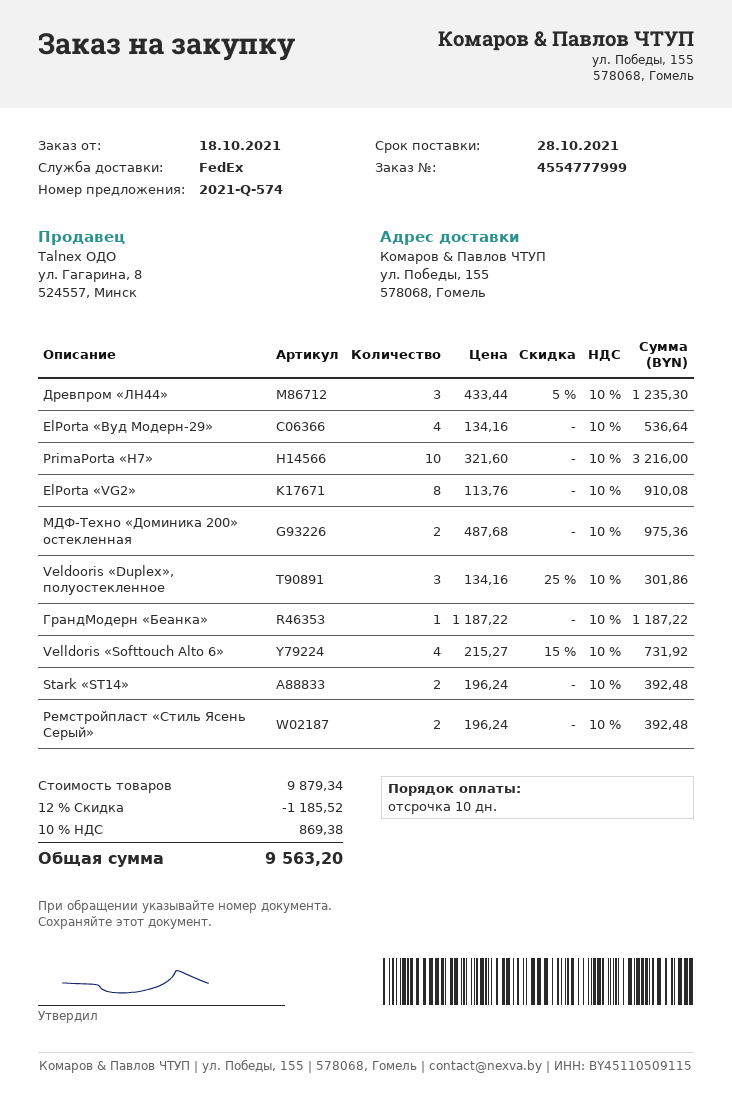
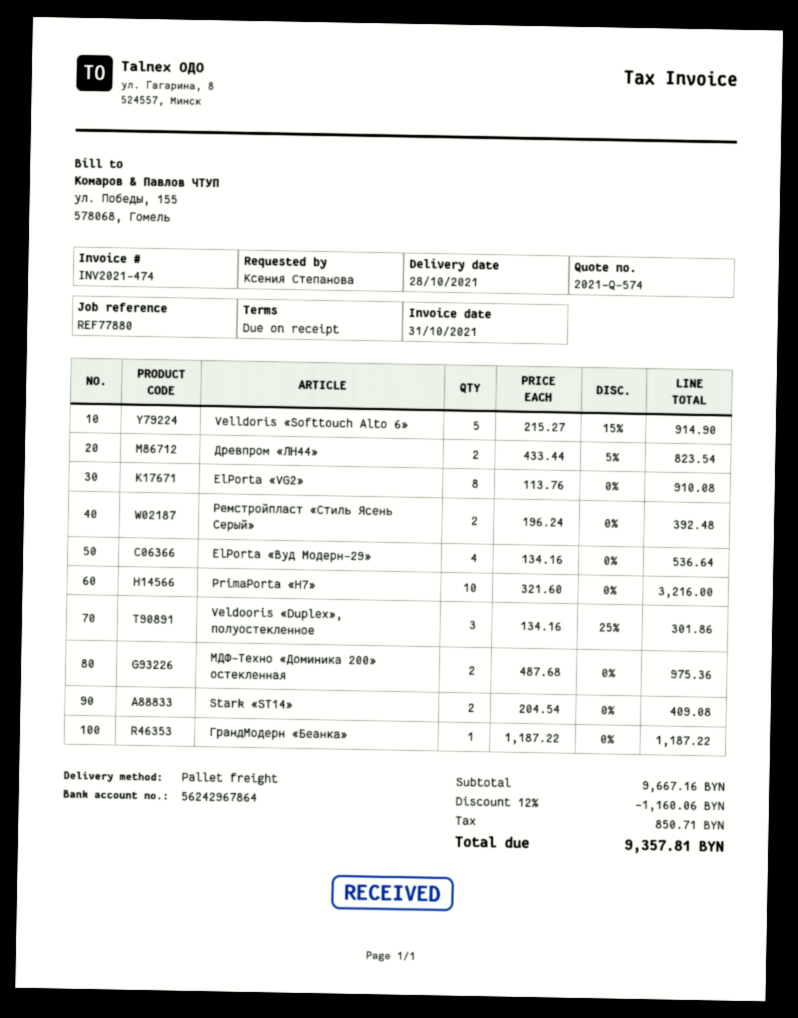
payment terms: 10 days -> on receipt
shipping method: FedEx -> pallet freight
Древпром «ЛН44»: 3 x 433.44 - 5% = 1235.30 -> 2 x 433.44 - 5% = 823.54
Velldoris «Softtouch Alto 6»: 4 x 215.27 - 15% = 731.92 -> 5 x 215.27 - 15% = 914.90
Stark «ST14»: 2 x 196.24 = 392.48 -> 2 x 204.54 = 409.08
subtotal: 9879.34 -> 9667.16
discount: 12% = 1185.52 -> 12% = 1160.06
tax: 869.38 -> 850.71
total: 9563.20 -> 9357.81

